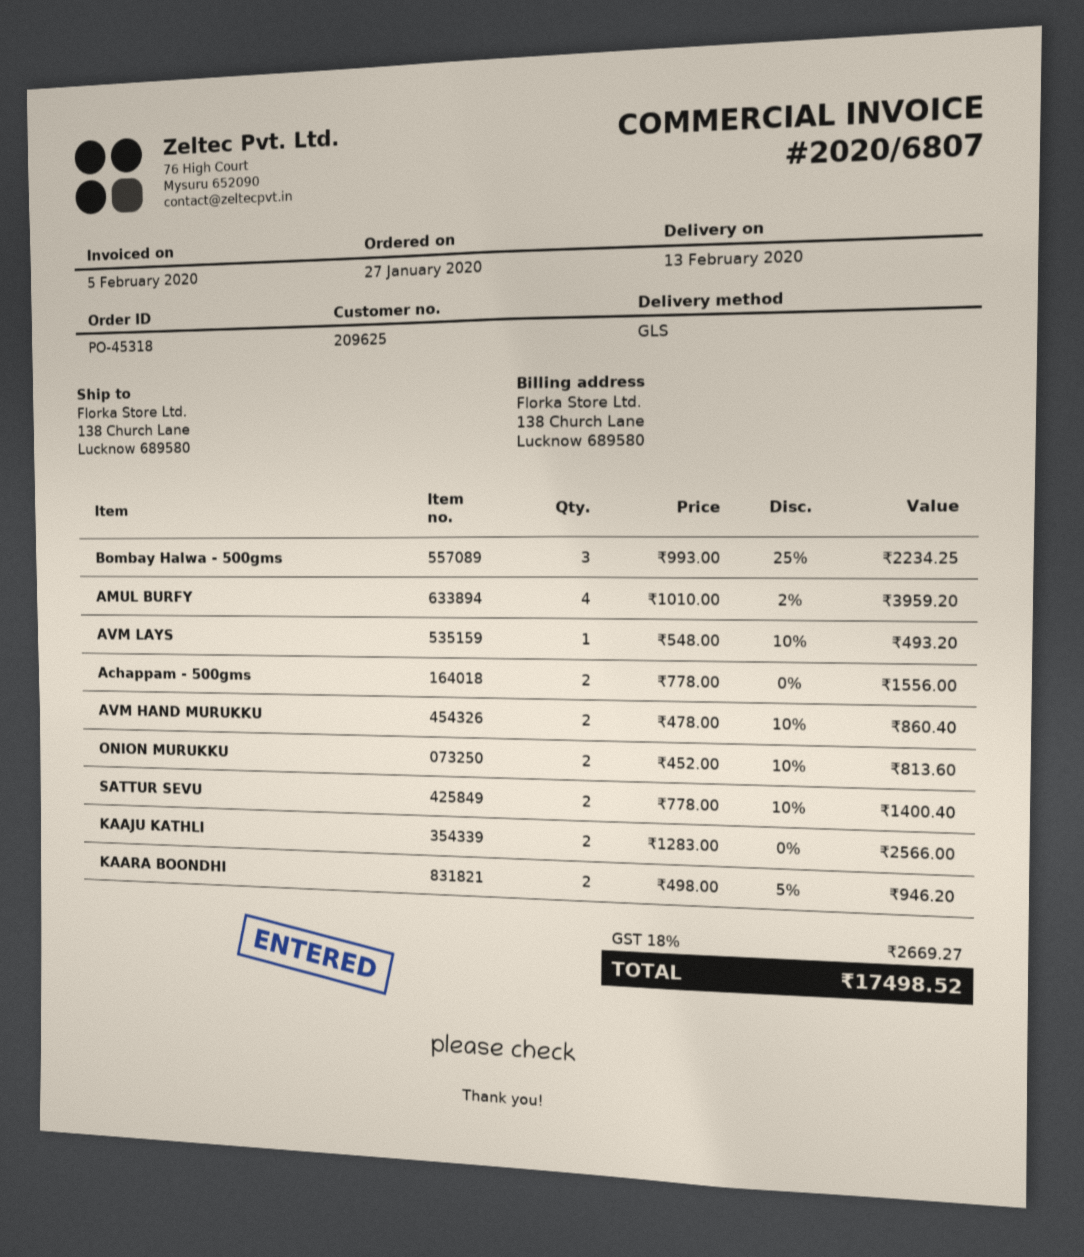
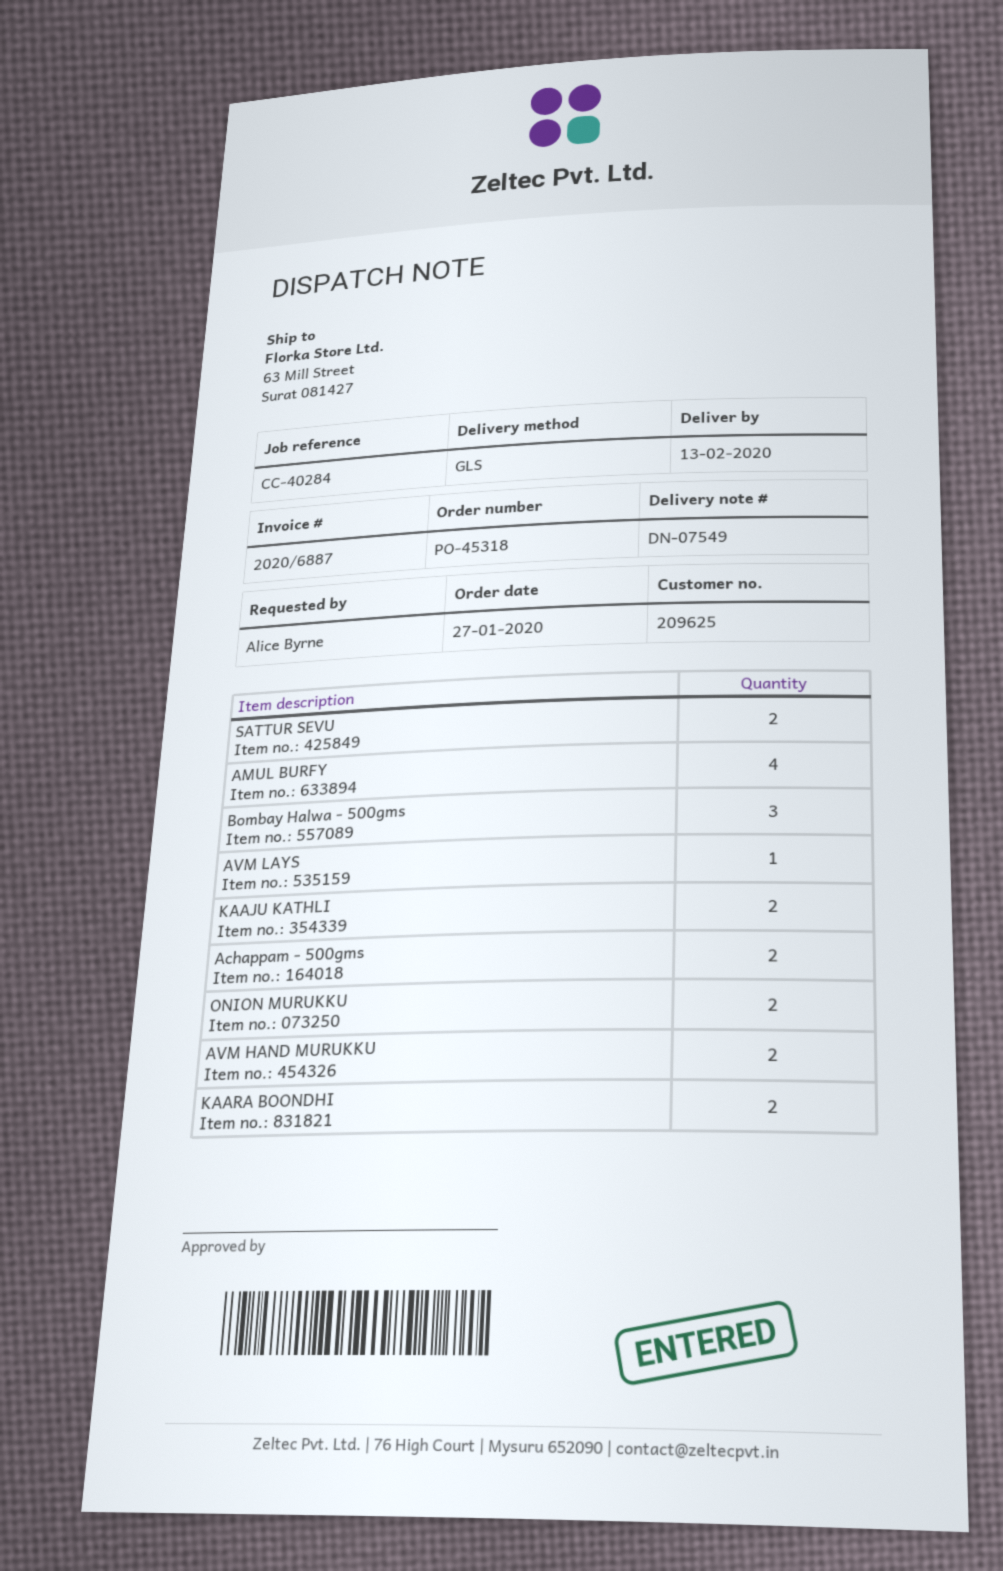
invoice number: 2020/6807 -> 2020/6887
ship to: 138 Church Lane, Lucknow 689580 -> 63 Mill Street, Surat 081427

